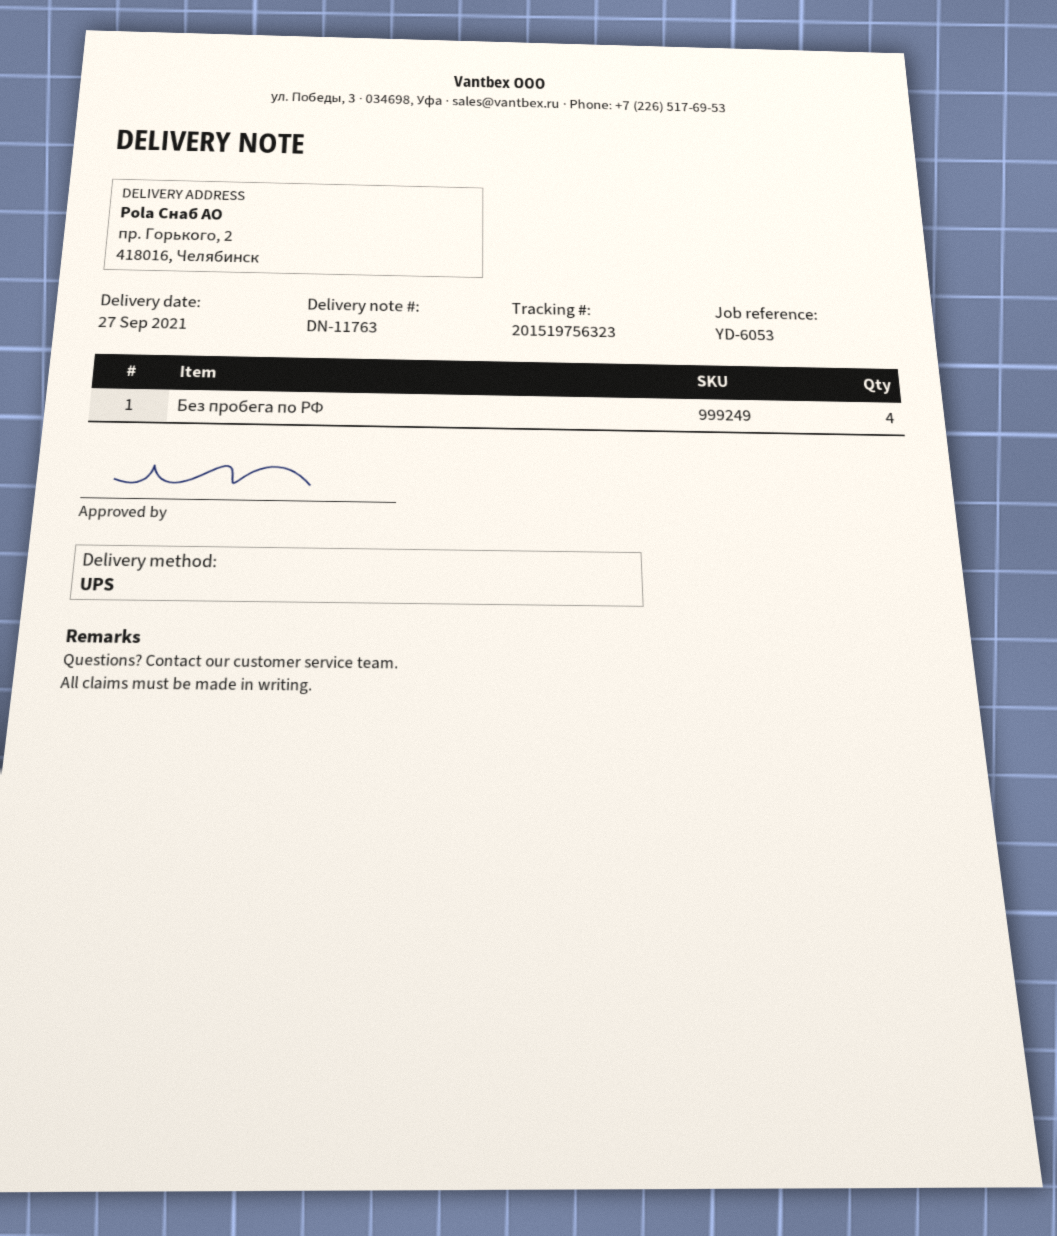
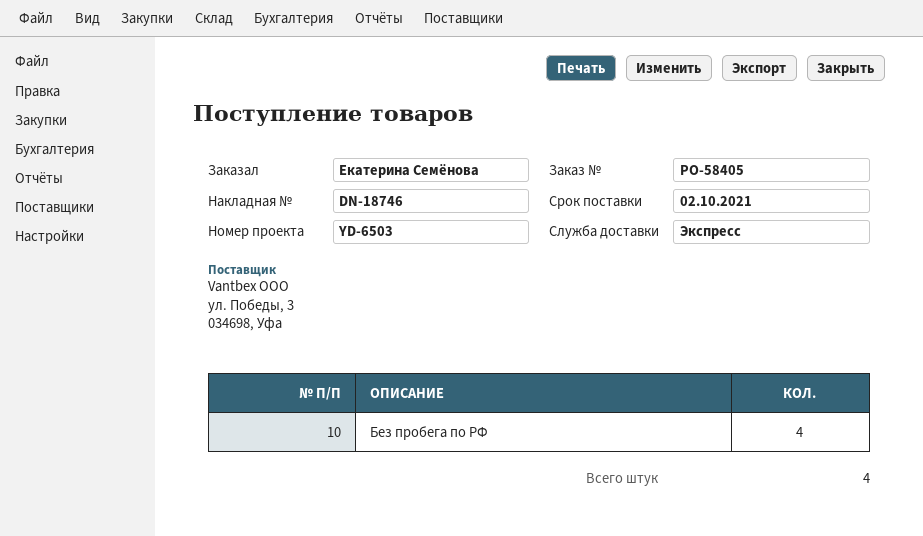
delivery note number: DN-11763 -> DN-18746
delivery date: 2021-09-27 -> 2021-10-02
reference: YD-6053 -> YD-6503
shipping method: UPS -> express

